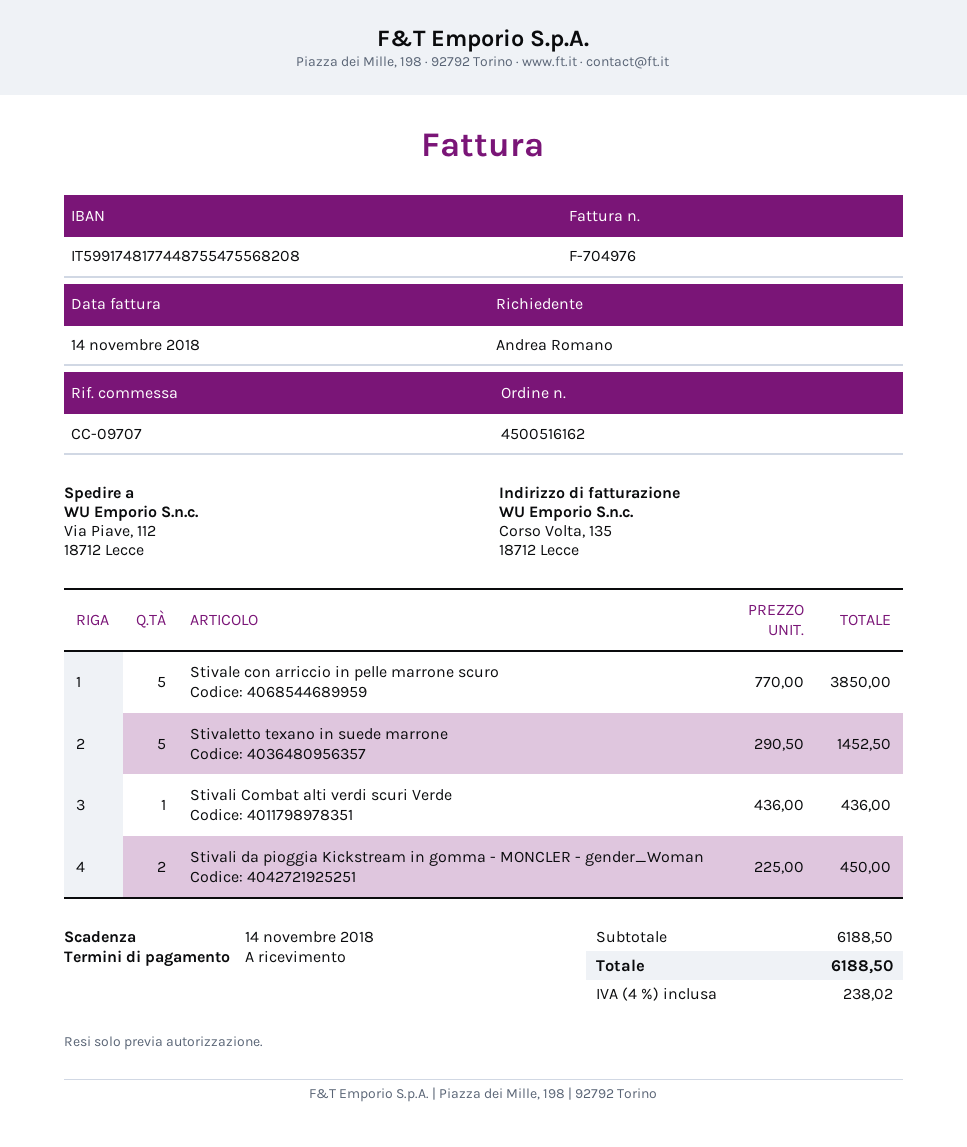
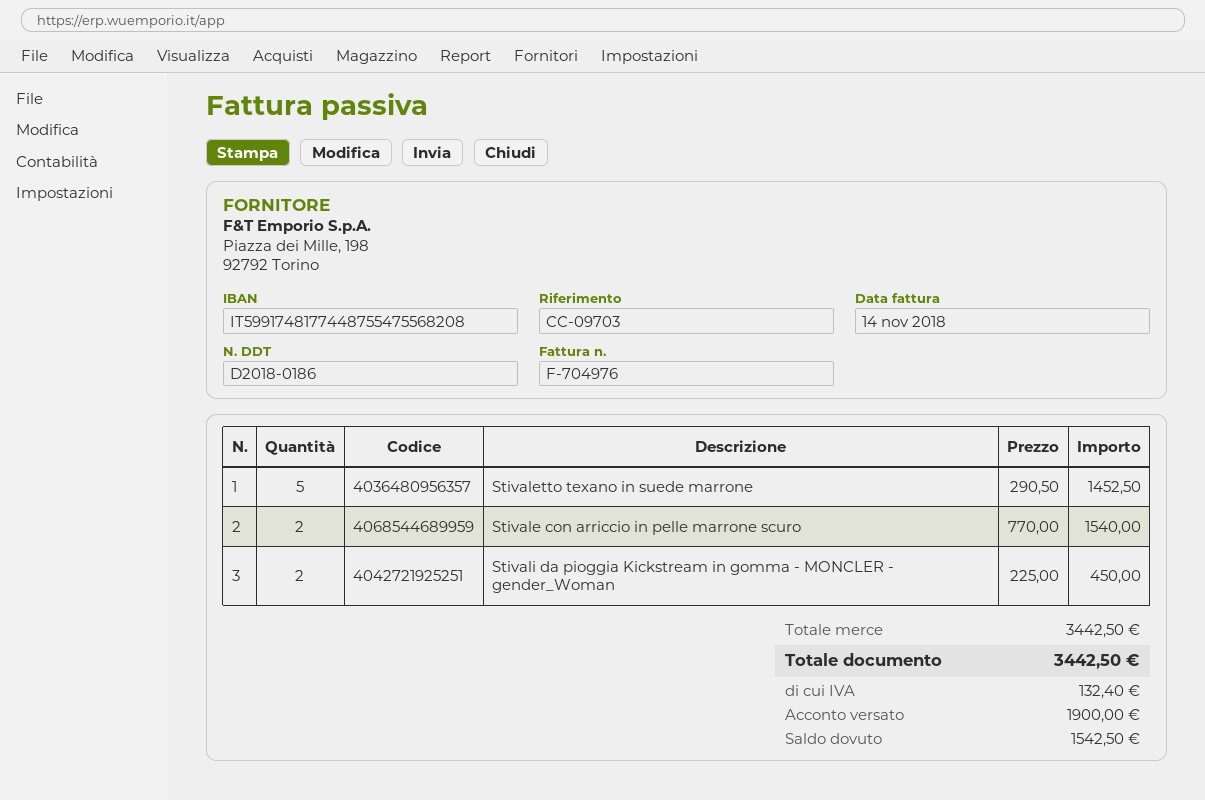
reference: CC-09707 -> CC-09703
Stivale con arriccio in pelle marrone scuro: 5 x 770.00 = 3850.00 -> 2 x 770.00 = 1540.00
Stivali Combat alti verdi scuri Verde: 1 x 436.00 = 436.00 -> none
subtotal: 6188.50 -> 3442.50
tax: 238.02 -> 132.40
total: 6188.50 -> 3442.50

